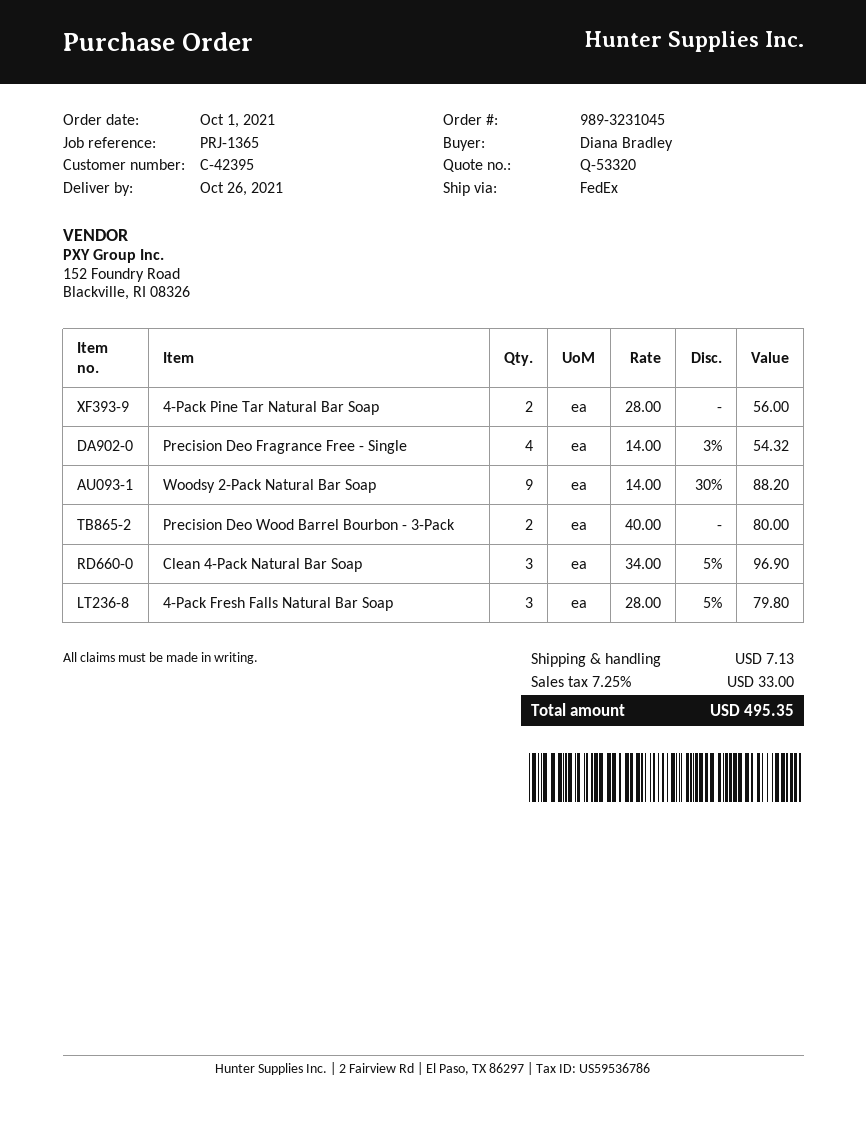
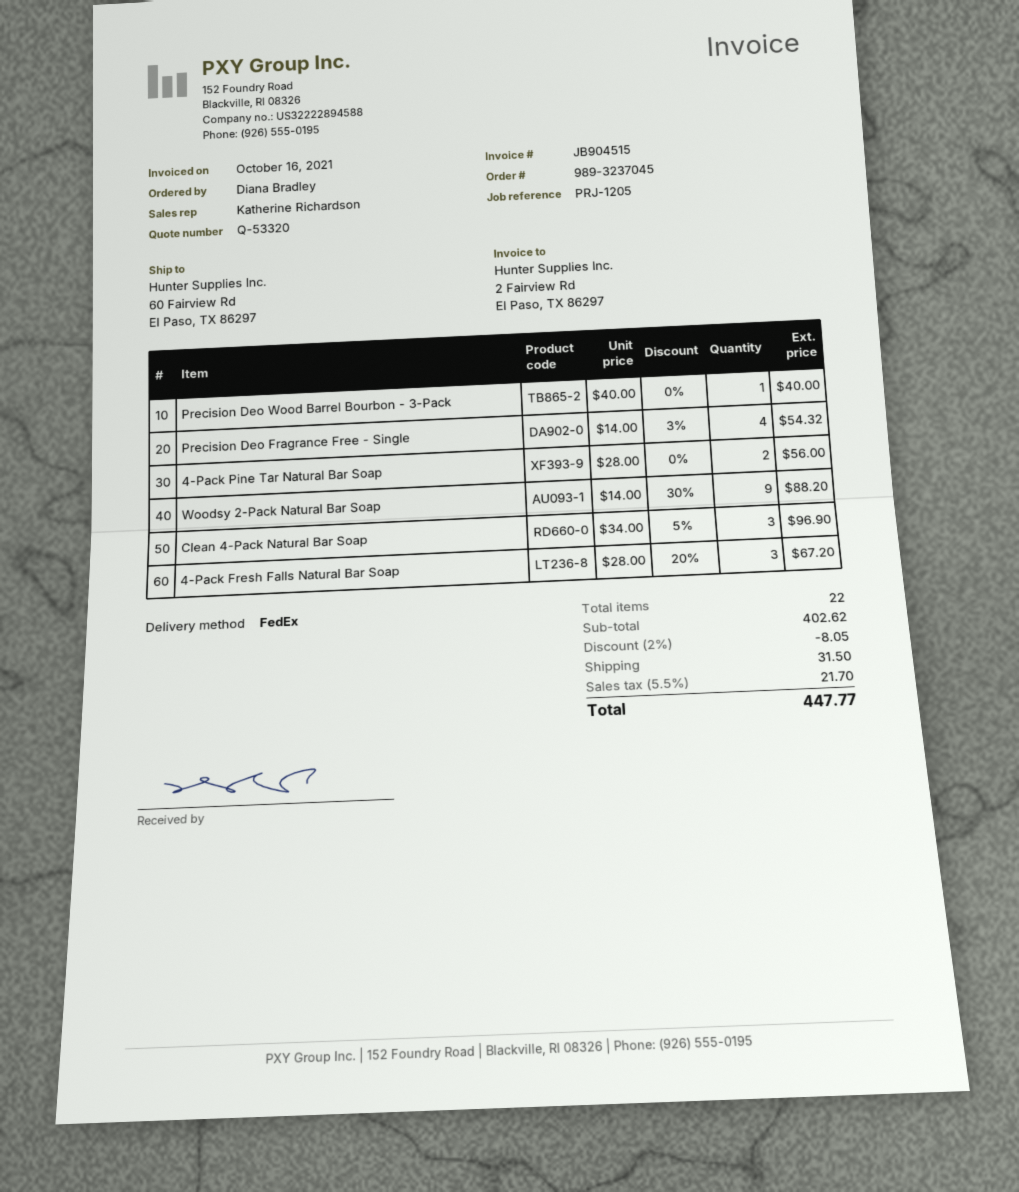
order number: 989-3231045 -> 989-3237045
reference: PRJ-1365 -> PRJ-1205
Precision Deo Wood Barrel Bourbon - 3-Pack: 2 x 40.00 = 80.00 -> 1 x 40.00 = 40.00
4-Pack Fresh Falls Natural Bar Soap: 3 x 28.00 - 5% = 79.80 -> 3 x 28.00 - 20% = 67.20
discount: none -> 2% = 8.05
shipping: 7.13 -> 31.50
tax: 7.25% = 33.00 -> 5.5% = 21.70
total: 495.35 -> 447.77

